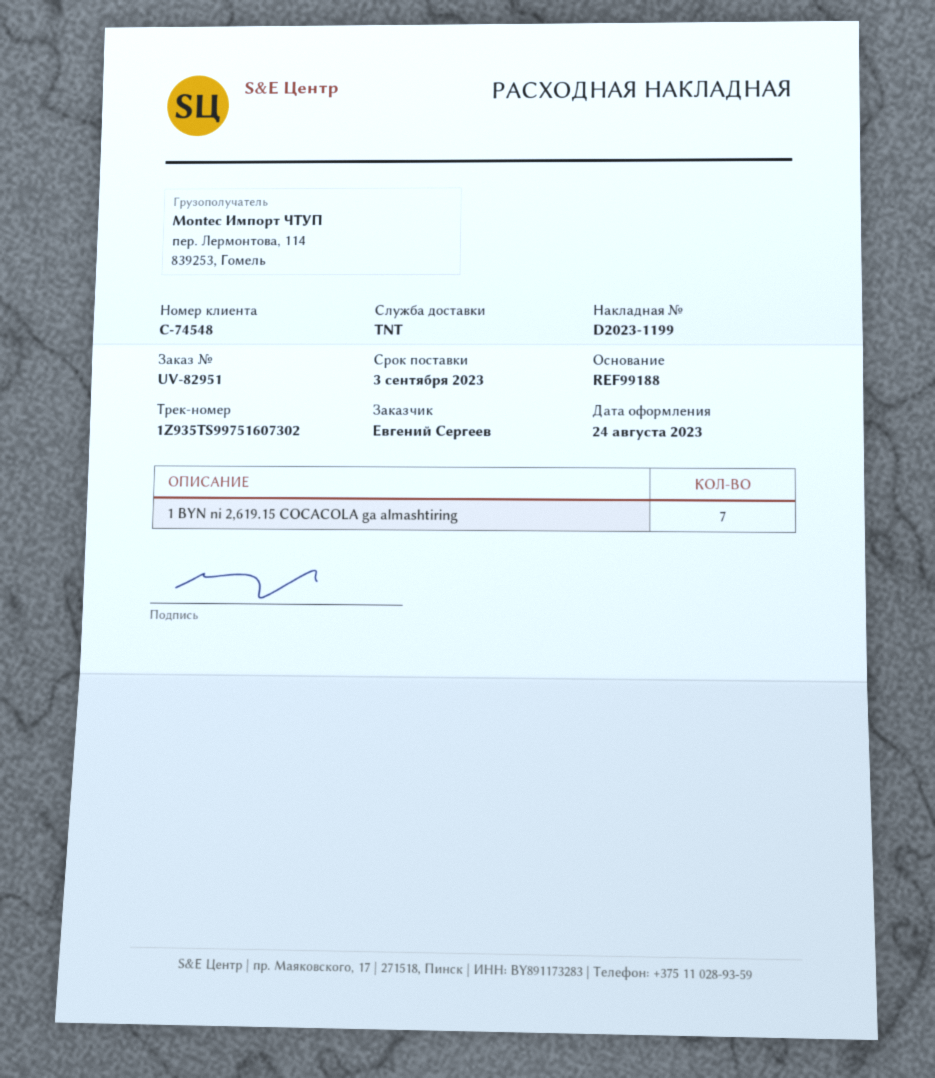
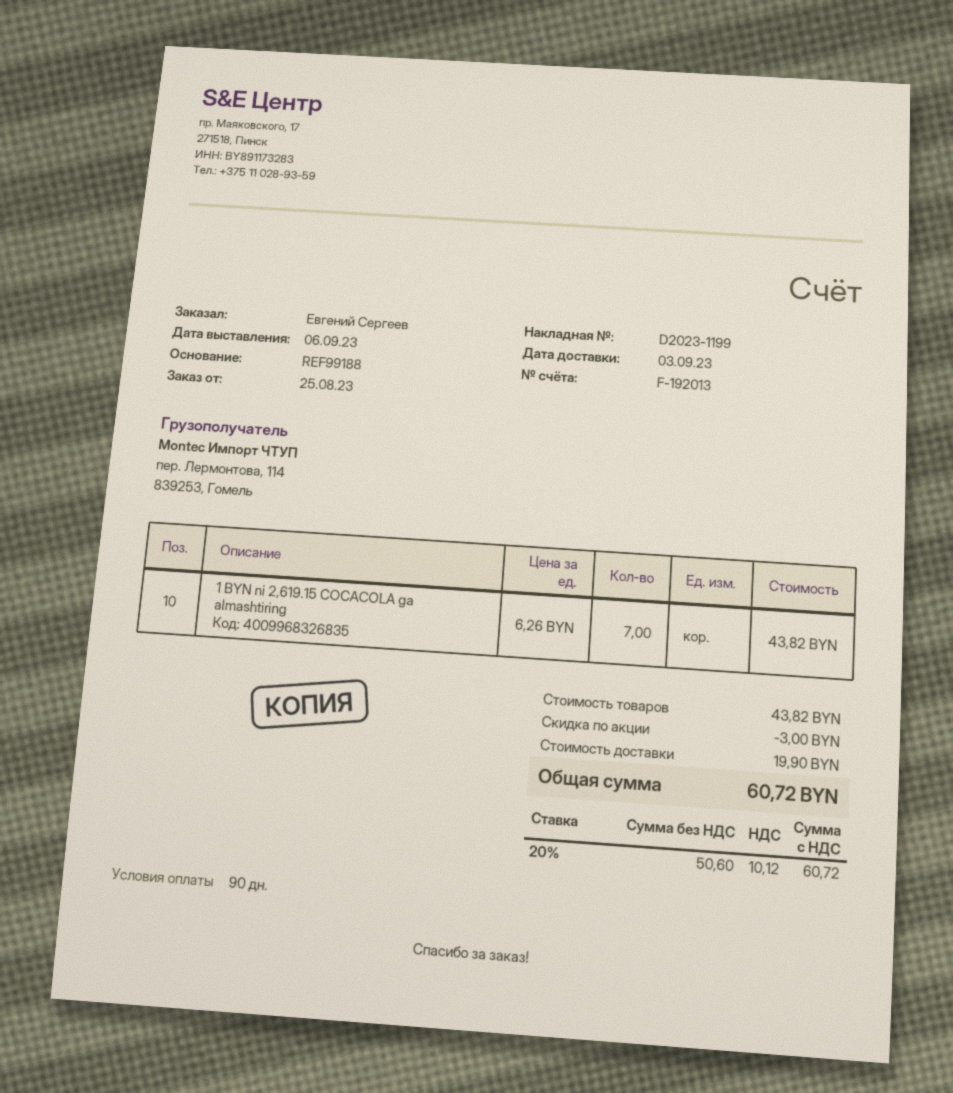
order date: 2023-08-24 -> 2023-08-25

